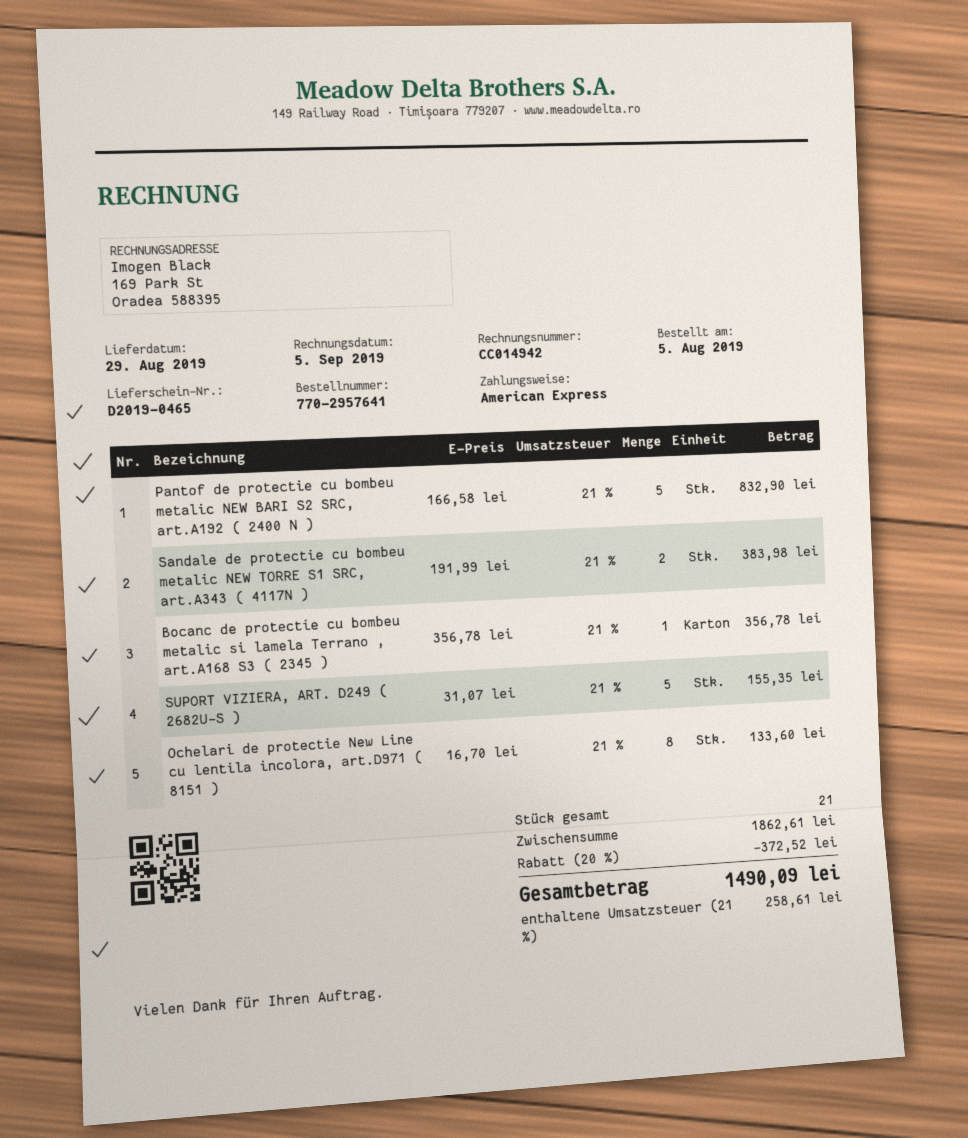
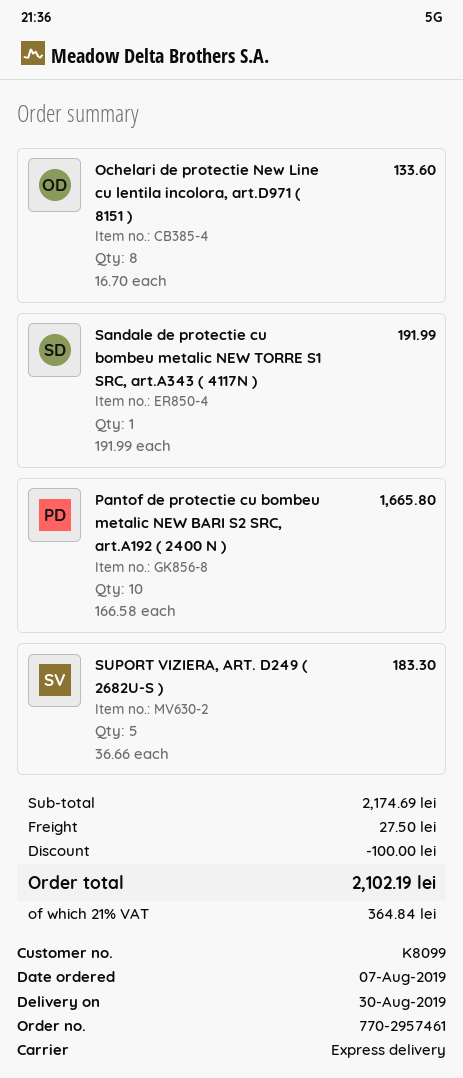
order number: 770-2957641 -> 770-2957461
order date: 2019-08-05 -> 2019-08-07
delivery date: 2019-08-29 -> 2019-08-30
Pantof de protectie cu bombeu metalic NEW BARI S2 SRC, art.A192 ( 2400 N ): 5 x 166.58 = 832.90 -> 10 x 166.58 = 1665.80
Sandale de protectie cu bombeu metalic NEW TORRE S1 SRC, art.A343 ( 4117N ): 2 x 191.99 = 383.98 -> 1 x 191.99 = 191.99
Bocanc de protectie cu bombeu metalic si lamela Terrano , art.A168 S3 ( 2345 ): 1 x 356.78 = 356.78 -> none
SUPORT VIZIERA, ART. D249 ( 2682U-S ): 5 x 31.07 = 155.35 -> 5 x 36.66 = 183.30
subtotal: 1862.61 -> 2174.69
discount: 372.52 -> 100.00
shipping: none -> 27.50
tax: 21% = 258.61 -> 21% = 364.84
total: 1490.09 -> 2102.19

